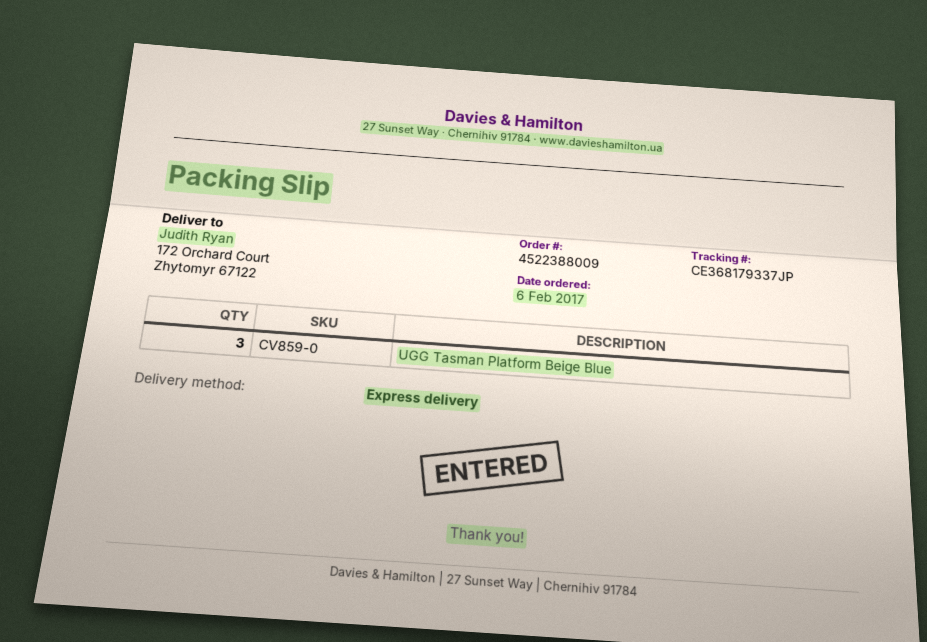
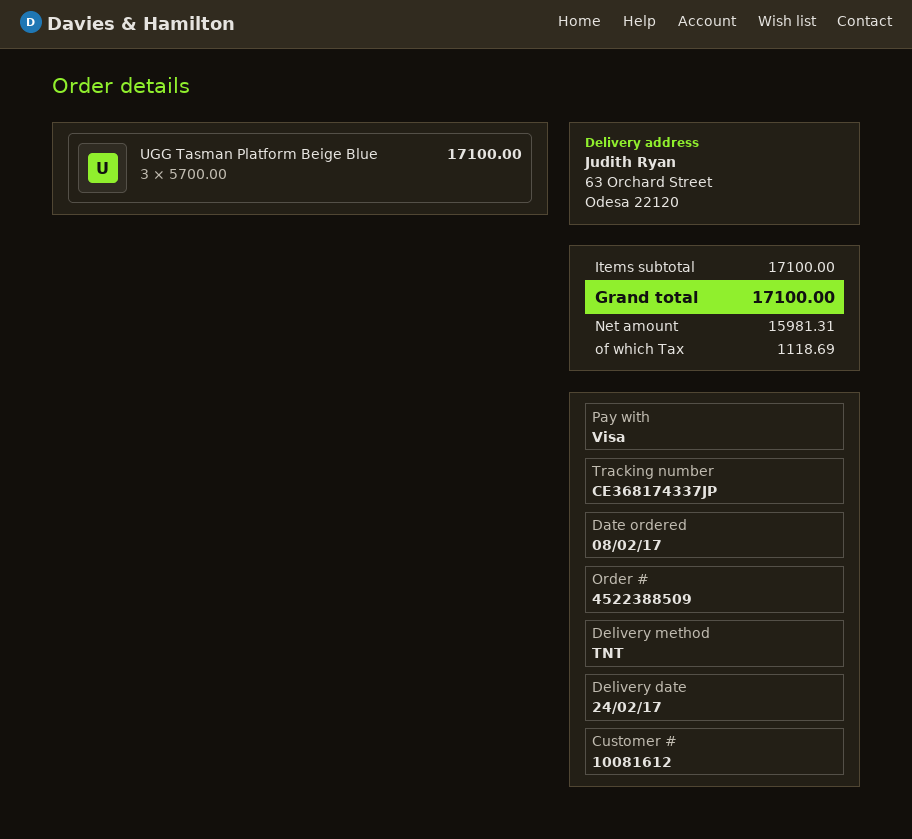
order number: 4522388009 -> 4522388509
order date: 2017-02-06 -> 2017-02-08
shipping method: express -> TNT
tracking number: CE368179337JP -> CE368174337JP
ship to: 172 Orchard Court, Zhytomyr 67122 -> 63 Orchard Street, Odesa 22120

